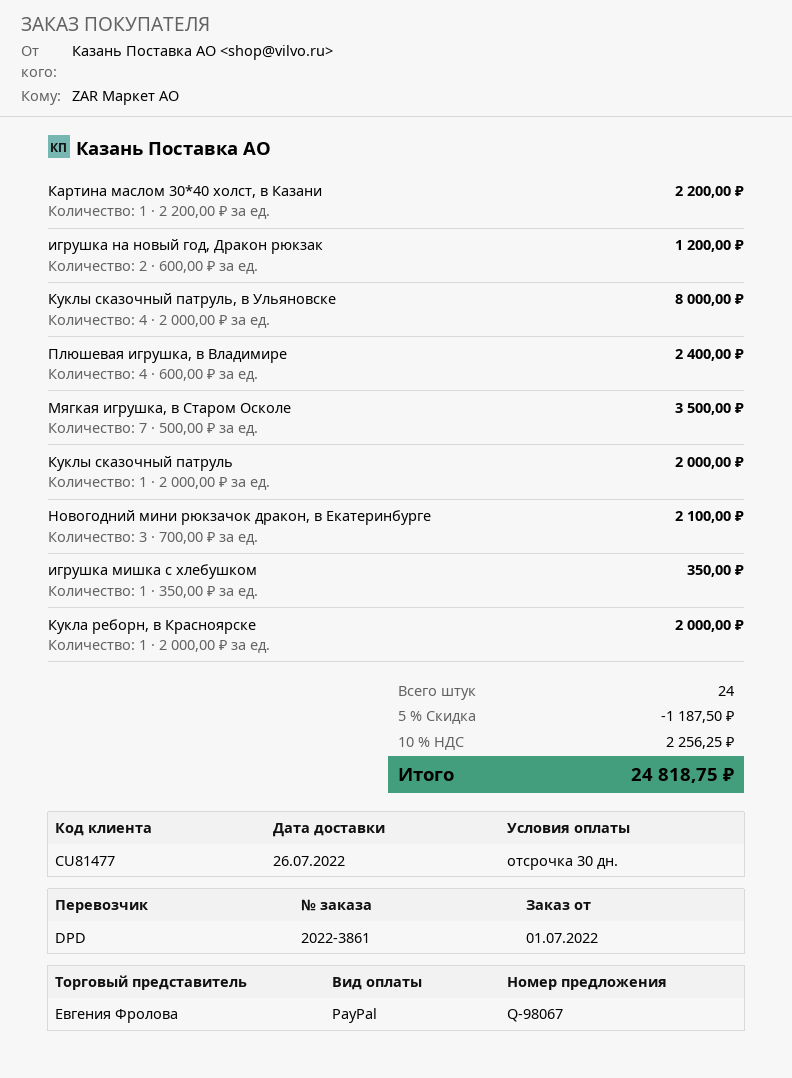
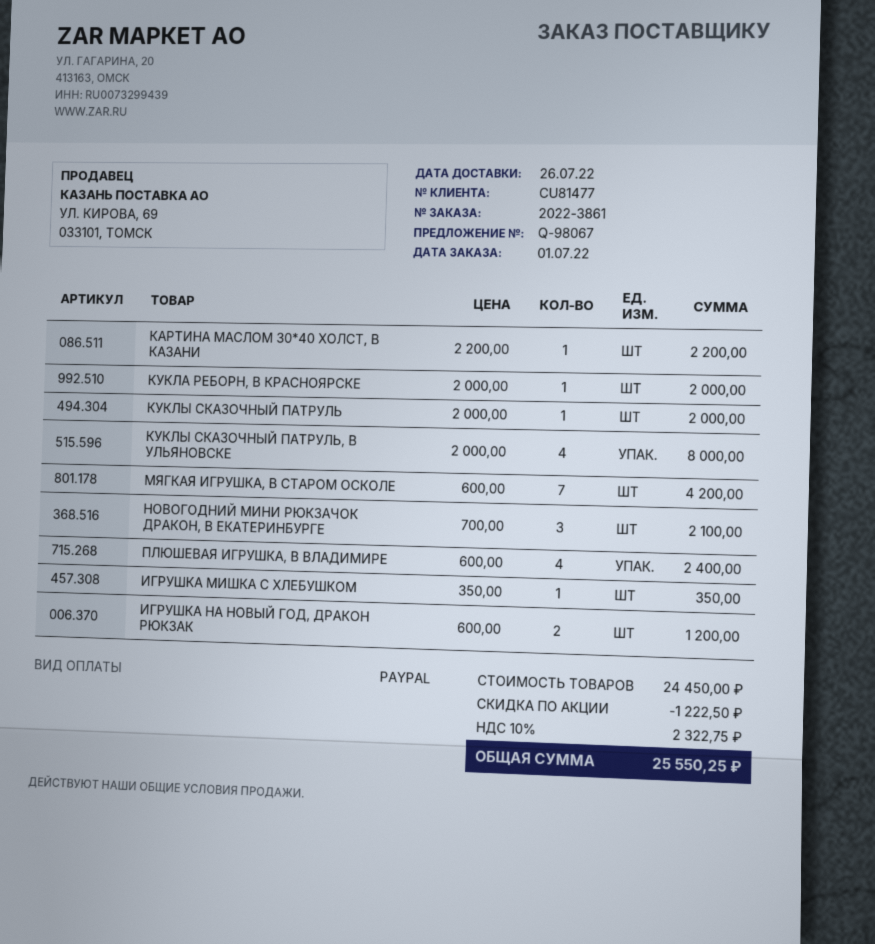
Мягкая игрушка, в Старом Осколе: 7 x 500.00 = 3500.00 -> 7 x 600.00 = 4200.00
discount: 1187.50 -> 1222.50
tax: 10% = 2256.25 -> 10% = 2322.75
total: 24818.75 -> 25550.25

